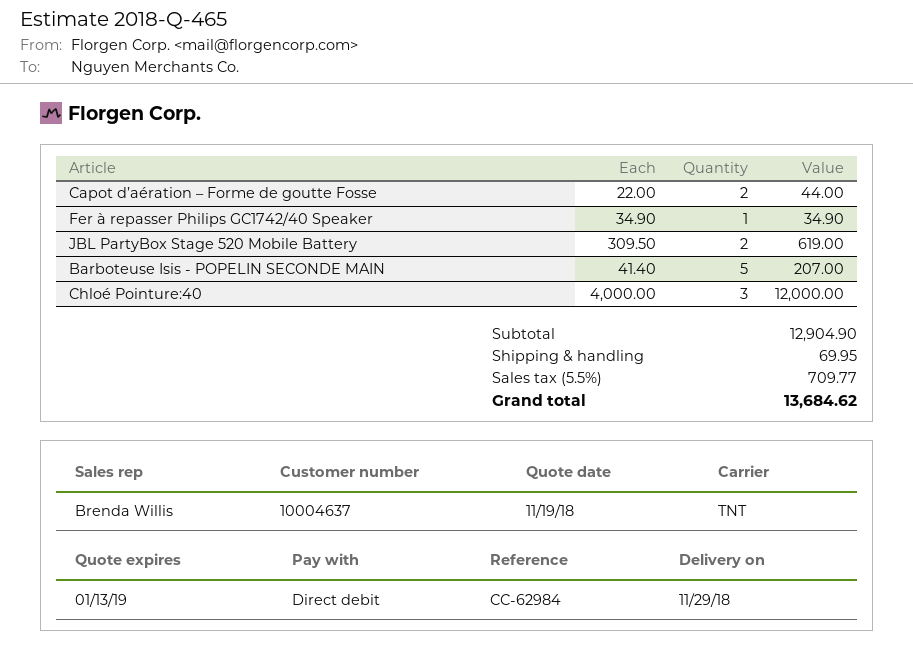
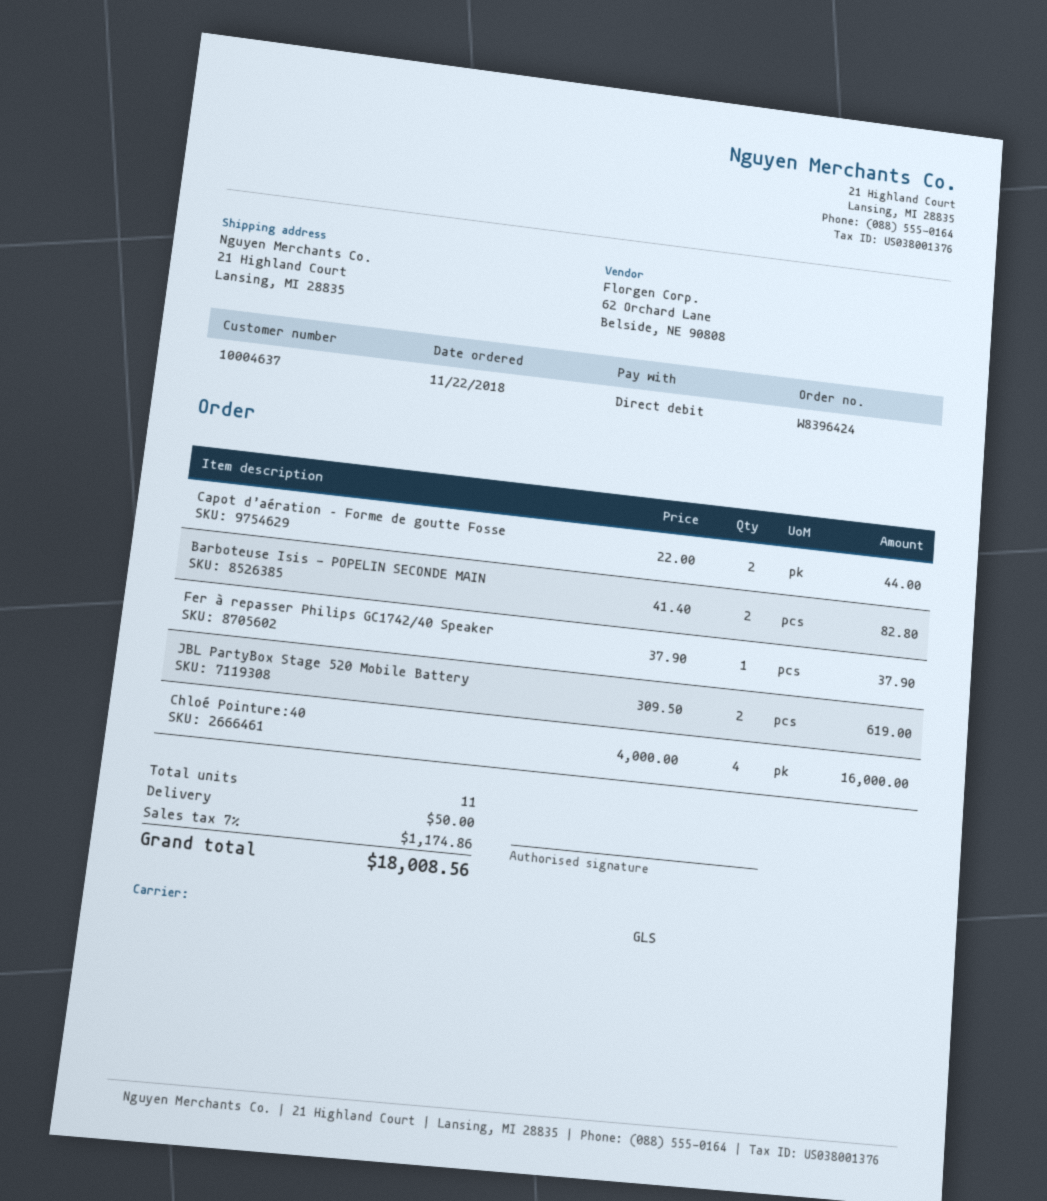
shipping method: TNT -> GLS
Fer à repasser Philips GC1742/40 Speaker: 1 x 34.90 = 34.90 -> 1 x 37.90 = 37.90
Barboteuse Isis - POPELIN SECONDE MAIN: 5 x 41.40 = 207.00 -> 2 x 41.40 = 82.80
Chloé Pointure:40: 3 x 4000.00 = 12000.00 -> 4 x 4000.00 = 16000.00
shipping: 69.95 -> 50.00
tax: 5.5% = 709.77 -> 7% = 1174.86
total: 13684.62 -> 18008.56

